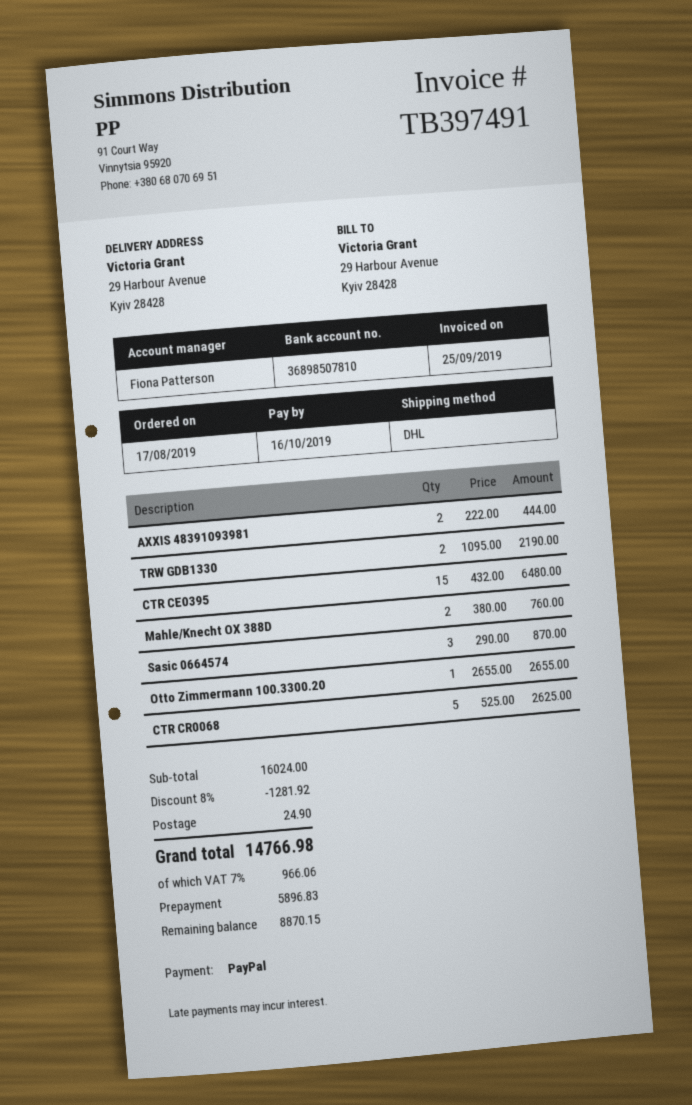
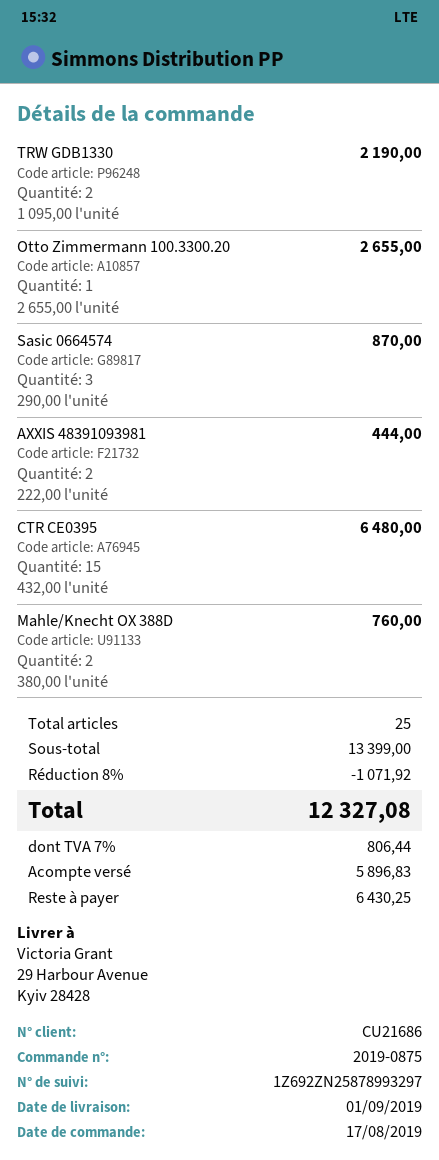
CTR CR0068: 5 x 525.00 = 2625.00 -> none
subtotal: 16024.00 -> 13399.00
discount: 8% = 1281.92 -> 8% = 1071.92
shipping: 24.90 -> none
tax: 7% = 966.06 -> 7% = 806.44
total: 14766.98 -> 12327.08
balance: 8870.15 -> 6430.25

